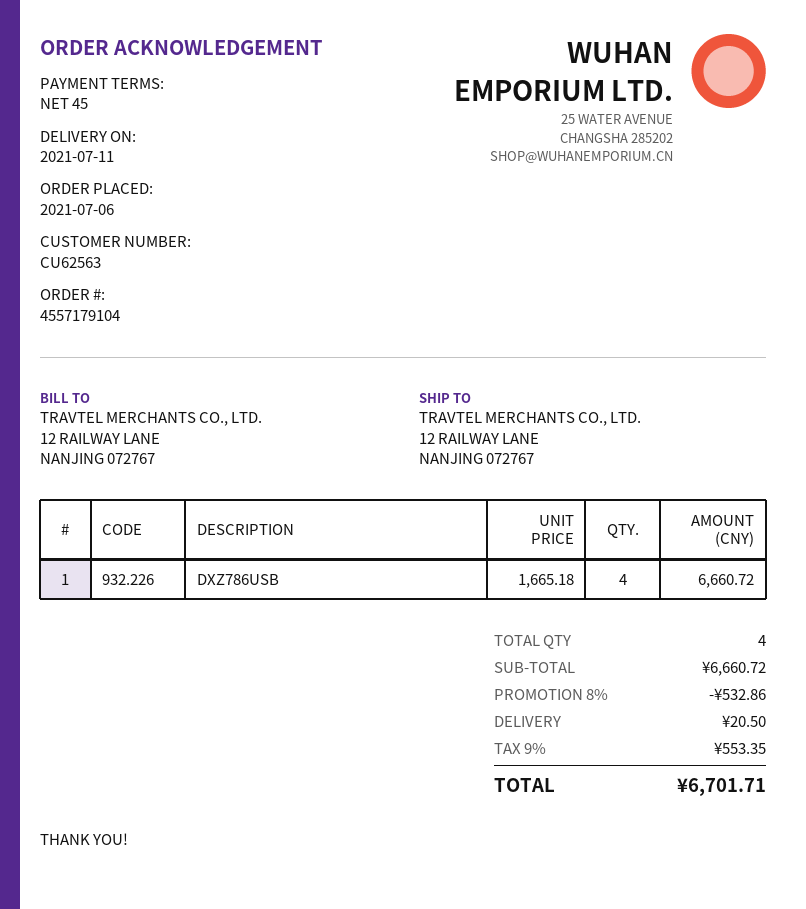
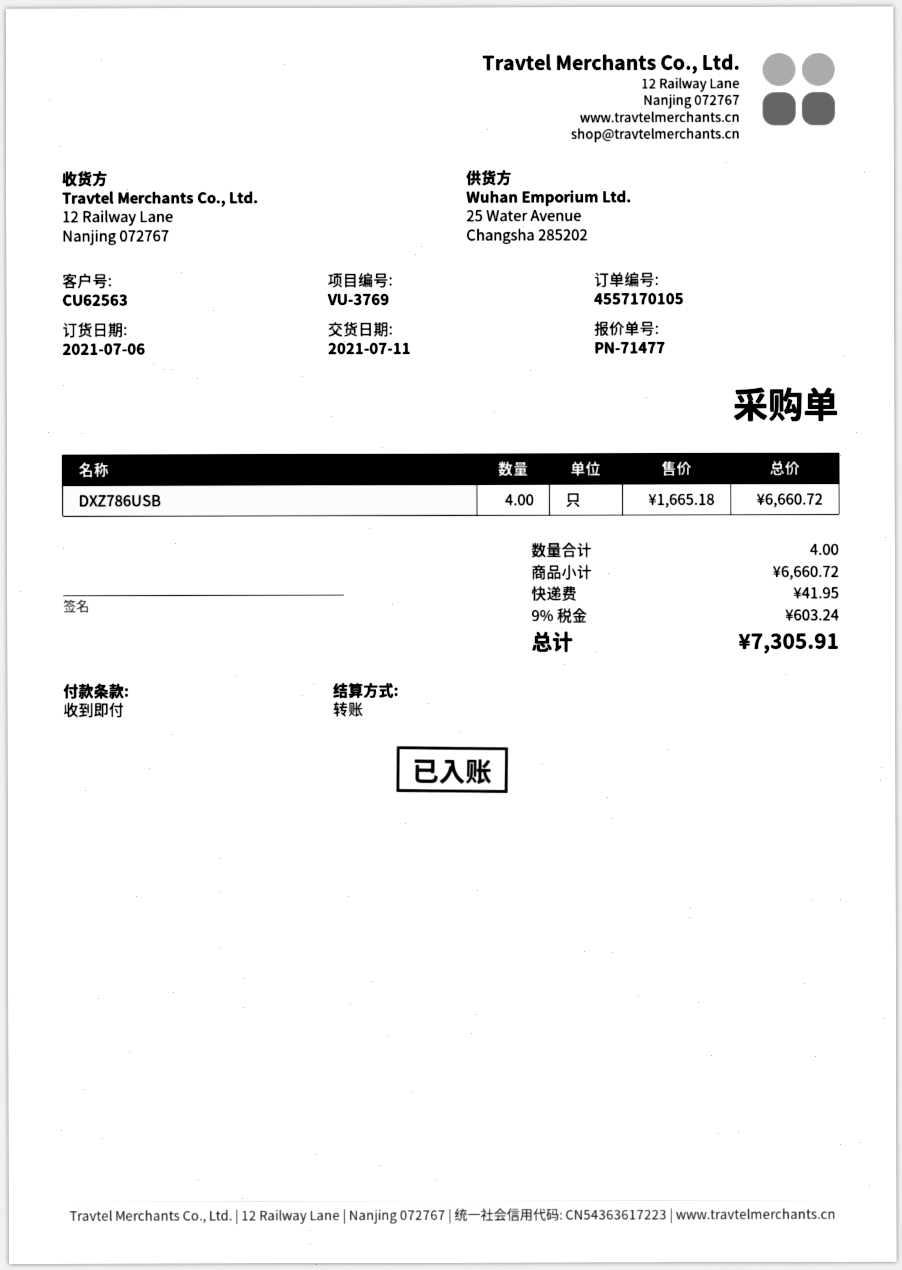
order number: 4557179104 -> 4557170105
payment terms: 45 days -> on receipt
discount: 8% = 532.86 -> none
shipping: 20.50 -> 41.95
tax: 9% = 553.35 -> 9% = 603.24
total: 6701.71 -> 7305.91

